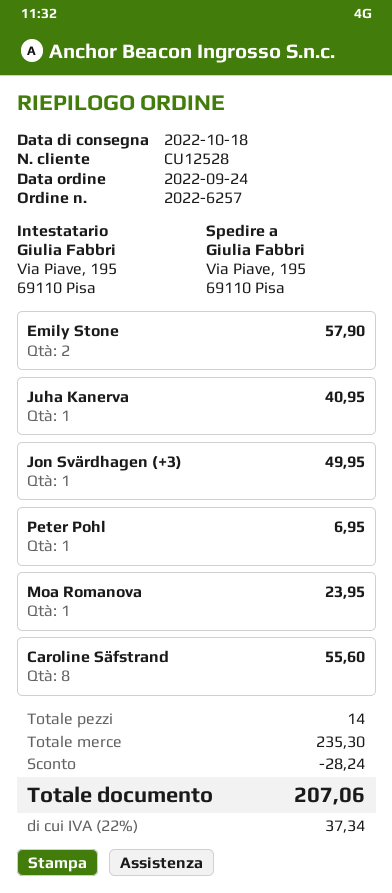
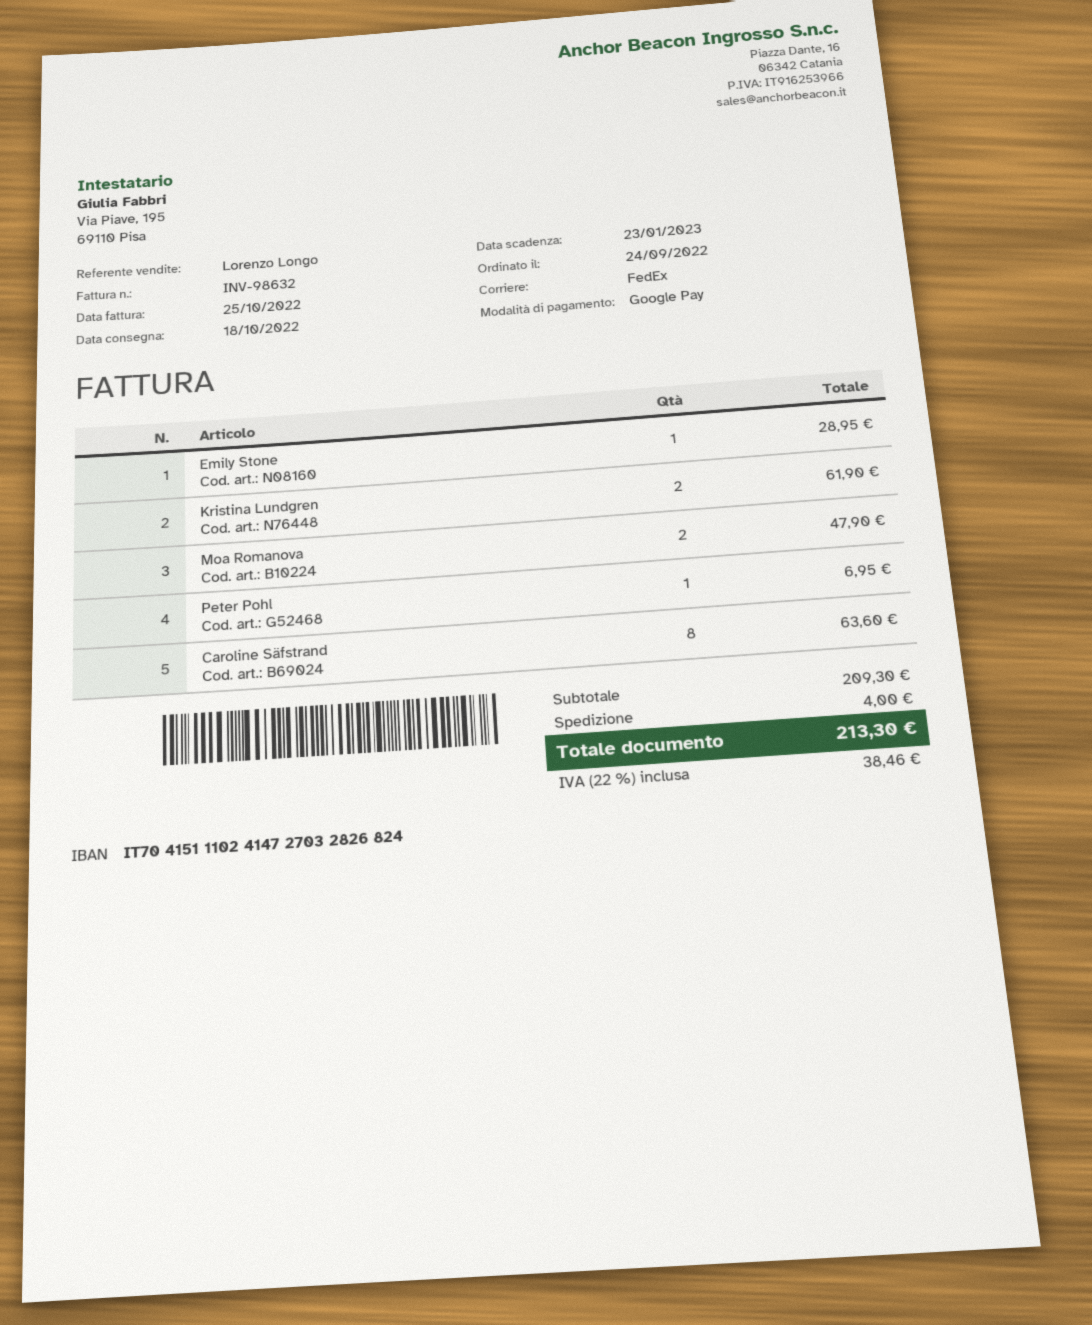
Emily Stone: 2 for 57.90 -> 1 for 28.95
Juha Kanerva: 1 for 40.95 -> none
Jon Svärdhagen (+3): 1 for 49.95 -> none
Moa Romanova: 1 for 23.95 -> 2 for 47.90
Caroline Säfstrand: 8 for 55.60 -> 8 for 63.60
Kristina Lundgren: none -> 2 for 61.90
subtotal: 235.30 -> 209.30
discount: 28.24 -> none
shipping: none -> 4.00
tax: 22% = 37.34 -> 22% = 38.46
total: 207.06 -> 213.30

